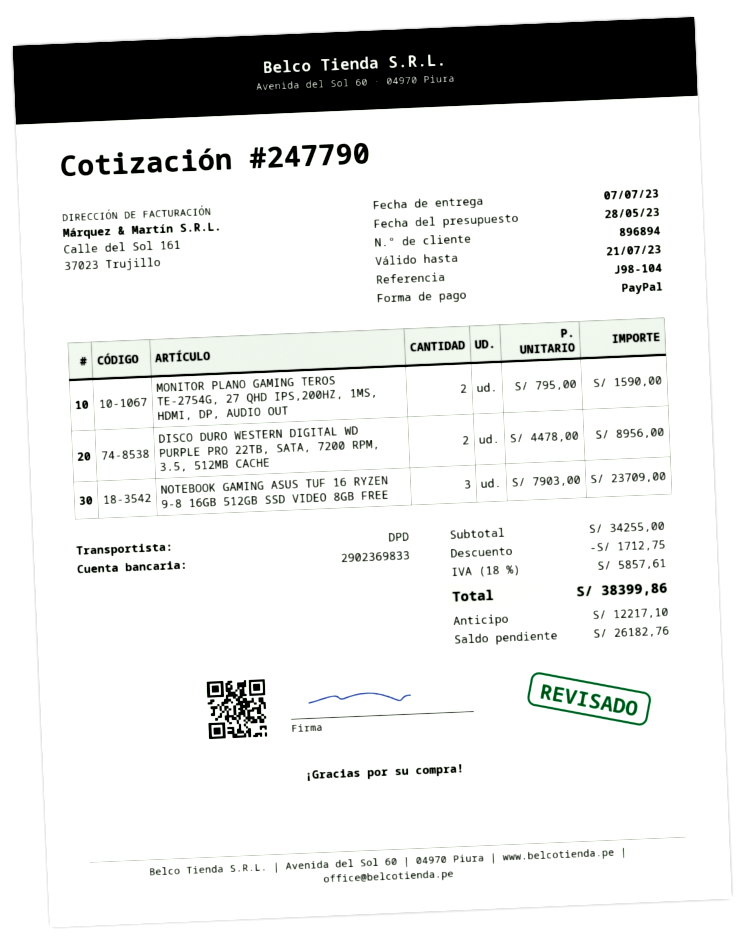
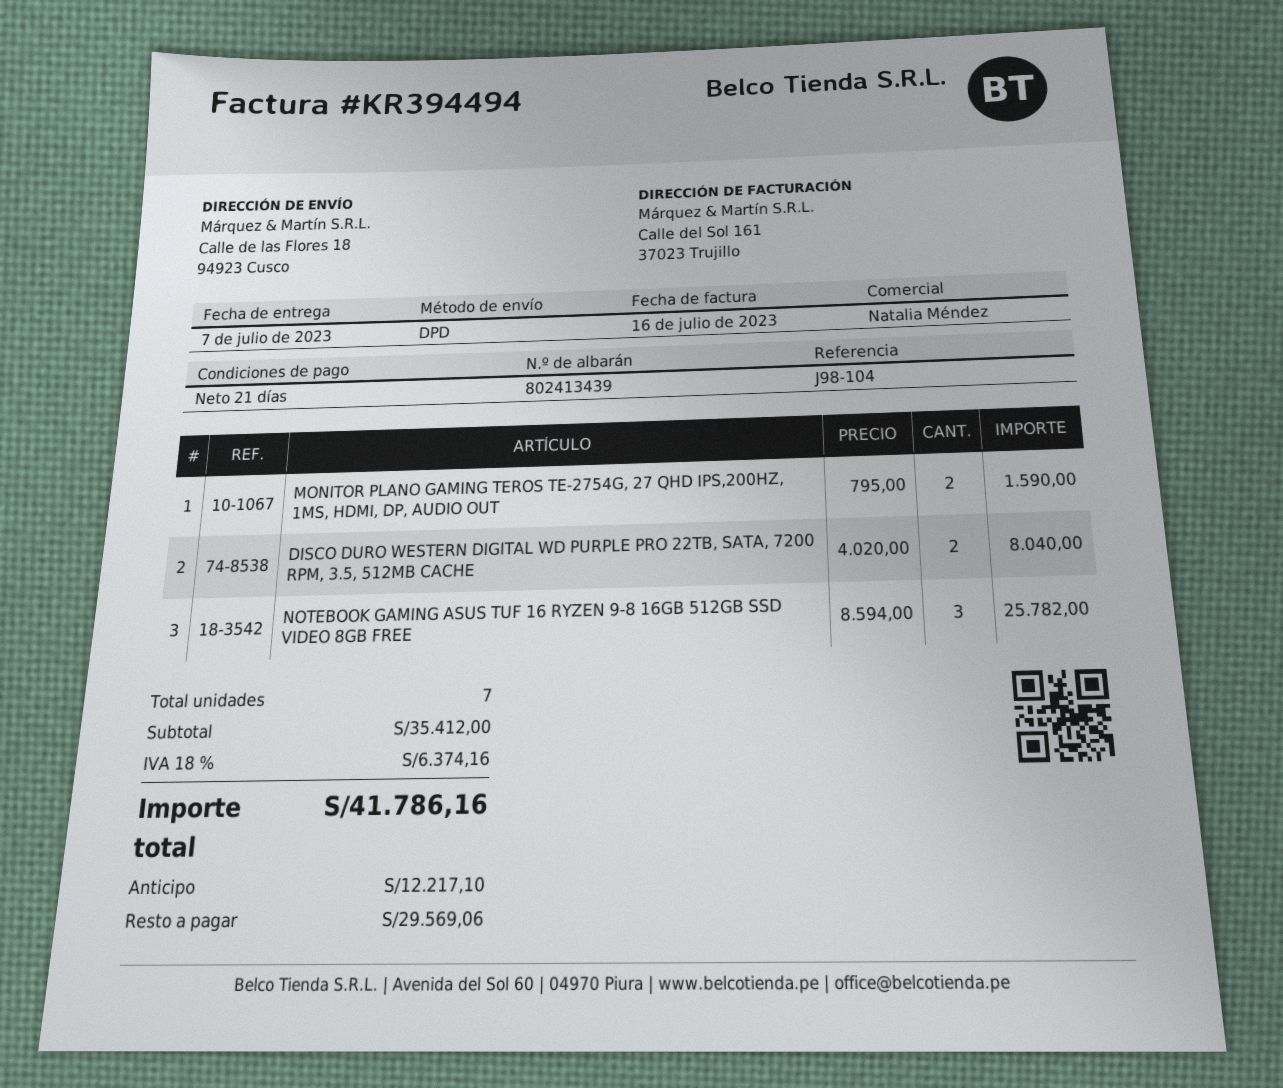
DISCO DURO WESTERN DIGITAL WD PURPLE PRO 22TB, SATA, 7200 RPM, 3.5, 512MB CACHE: 2 x 4478.00 = 8956.00 -> 2 x 4020.00 = 8040.00
NOTEBOOK GAMING ASUS TUF 16 RYZEN 9-8 16GB 512GB SSD VIDEO 8GB FREE: 3 x 7903.00 = 23709.00 -> 3 x 8594.00 = 25782.00
subtotal: 34255.00 -> 35412.00
discount: 1712.75 -> none
tax: 18% = 5857.61 -> 18% = 6374.16
total: 38399.86 -> 41786.16
balance: 26182.76 -> 29569.06

